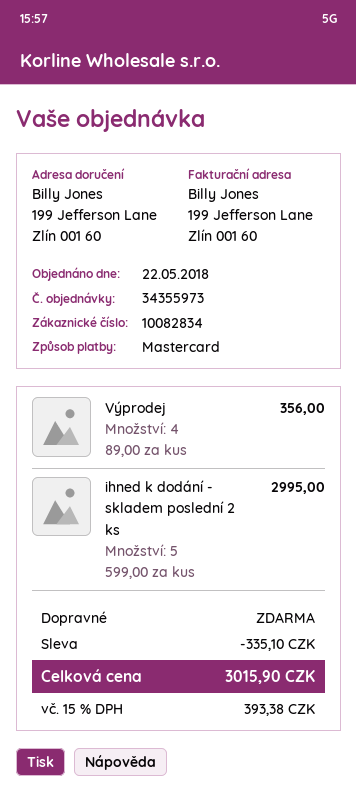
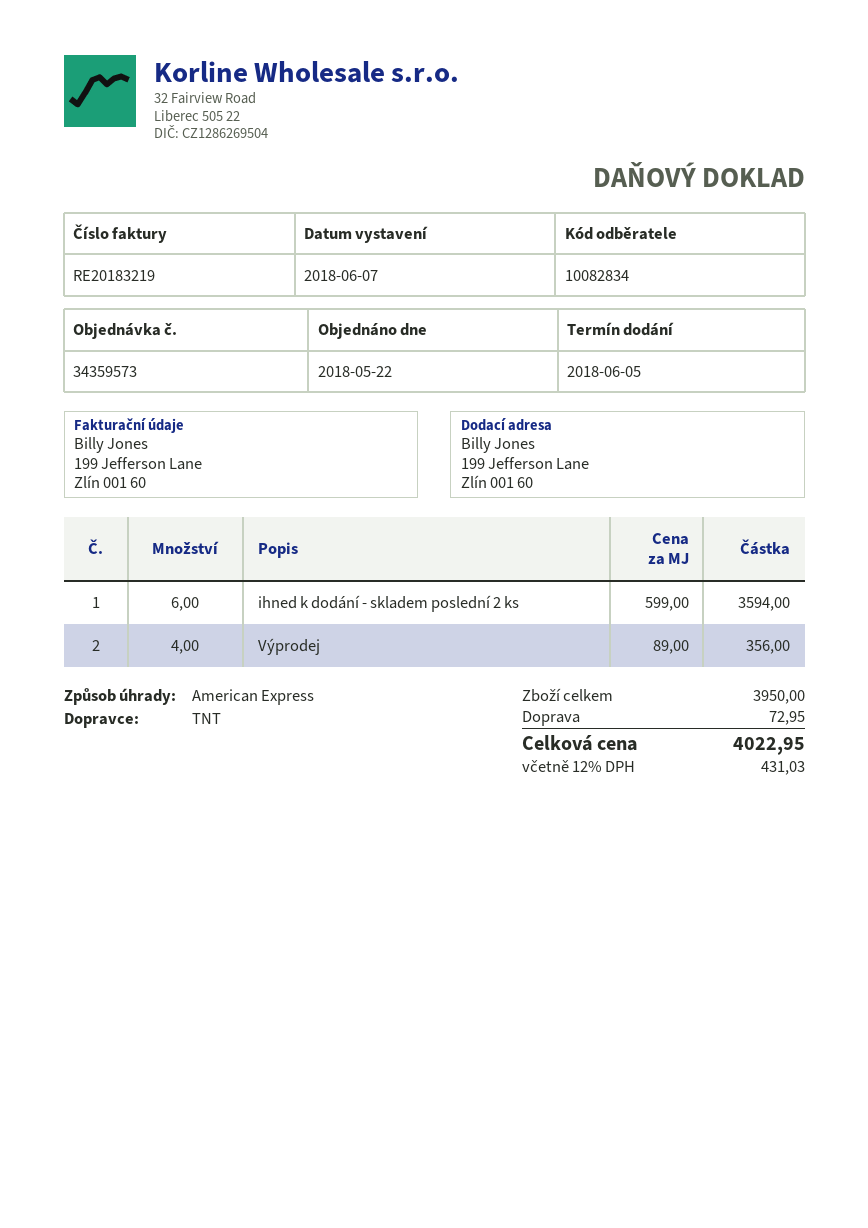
order number: 34355973 -> 34359573
payment method: Mastercard -> American Express
ihned k dodání - skladem poslední 2 ks: 5 x 599.00 = 2995.00 -> 6 x 599.00 = 3594.00
discount: 335.10 -> none
shipping: 0.00 -> 72.95
tax: 15% = 393.38 -> 12% = 431.03
total: 3015.90 -> 4022.95

